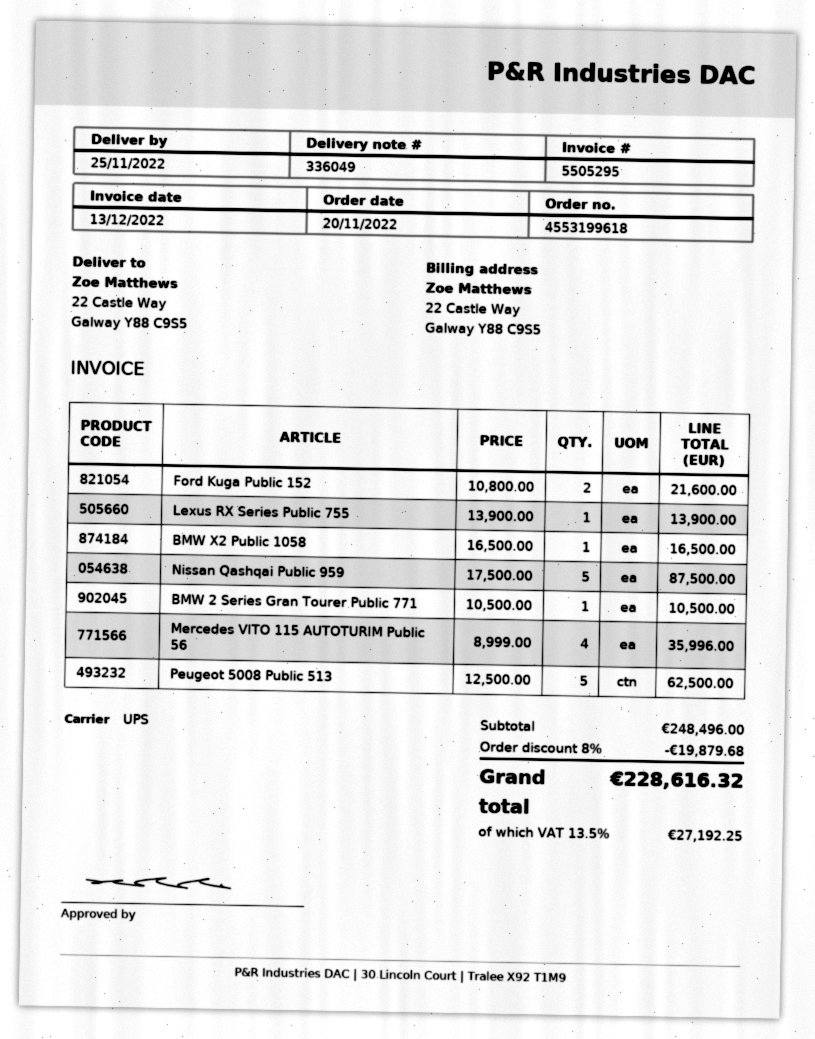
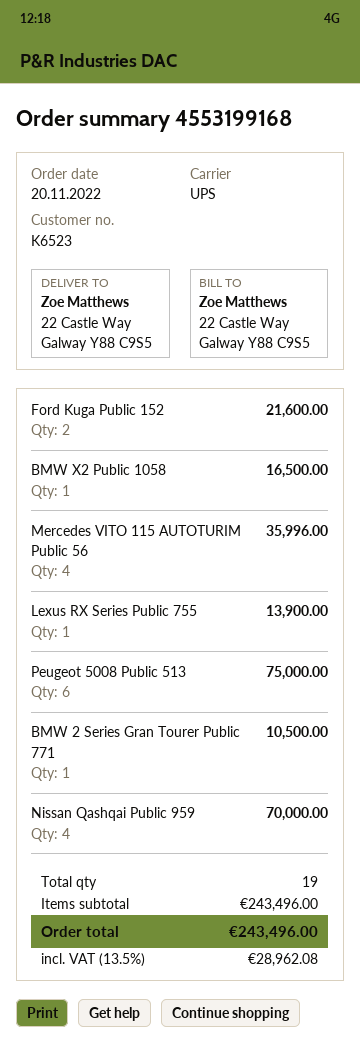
order number: 4553199618 -> 4553199168
Nissan Qashqai Public 959: 5 for 87500.00 -> 4 for 70000.00
Peugeot 5008 Public 513: 5 for 62500.00 -> 6 for 75000.00
subtotal: 248496.00 -> 243496.00
discount: 8% = 19879.68 -> none
tax: 13.5% = 27192.25 -> 13.5% = 28962.08
total: 228616.32 -> 243496.00

